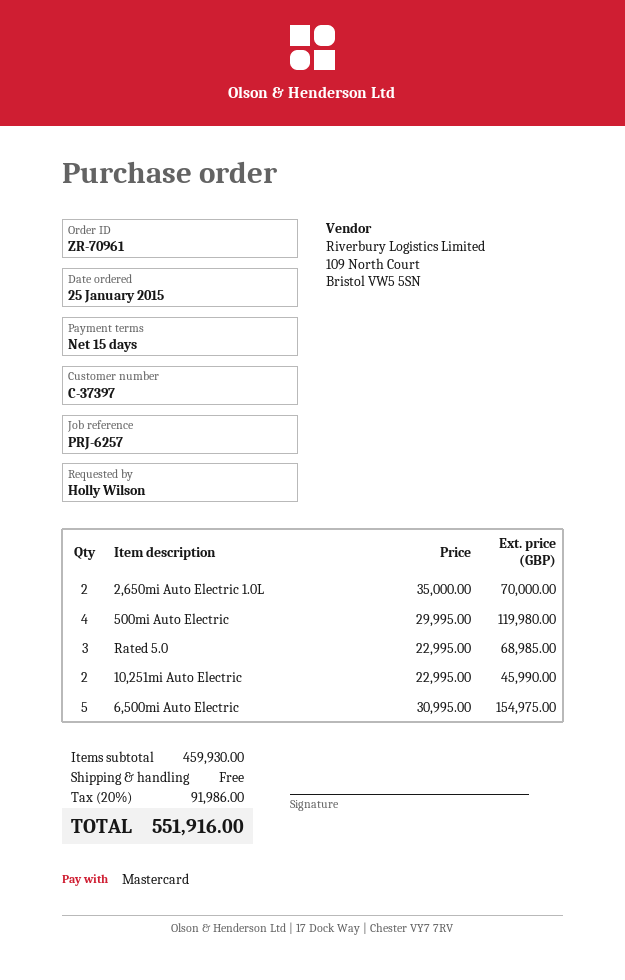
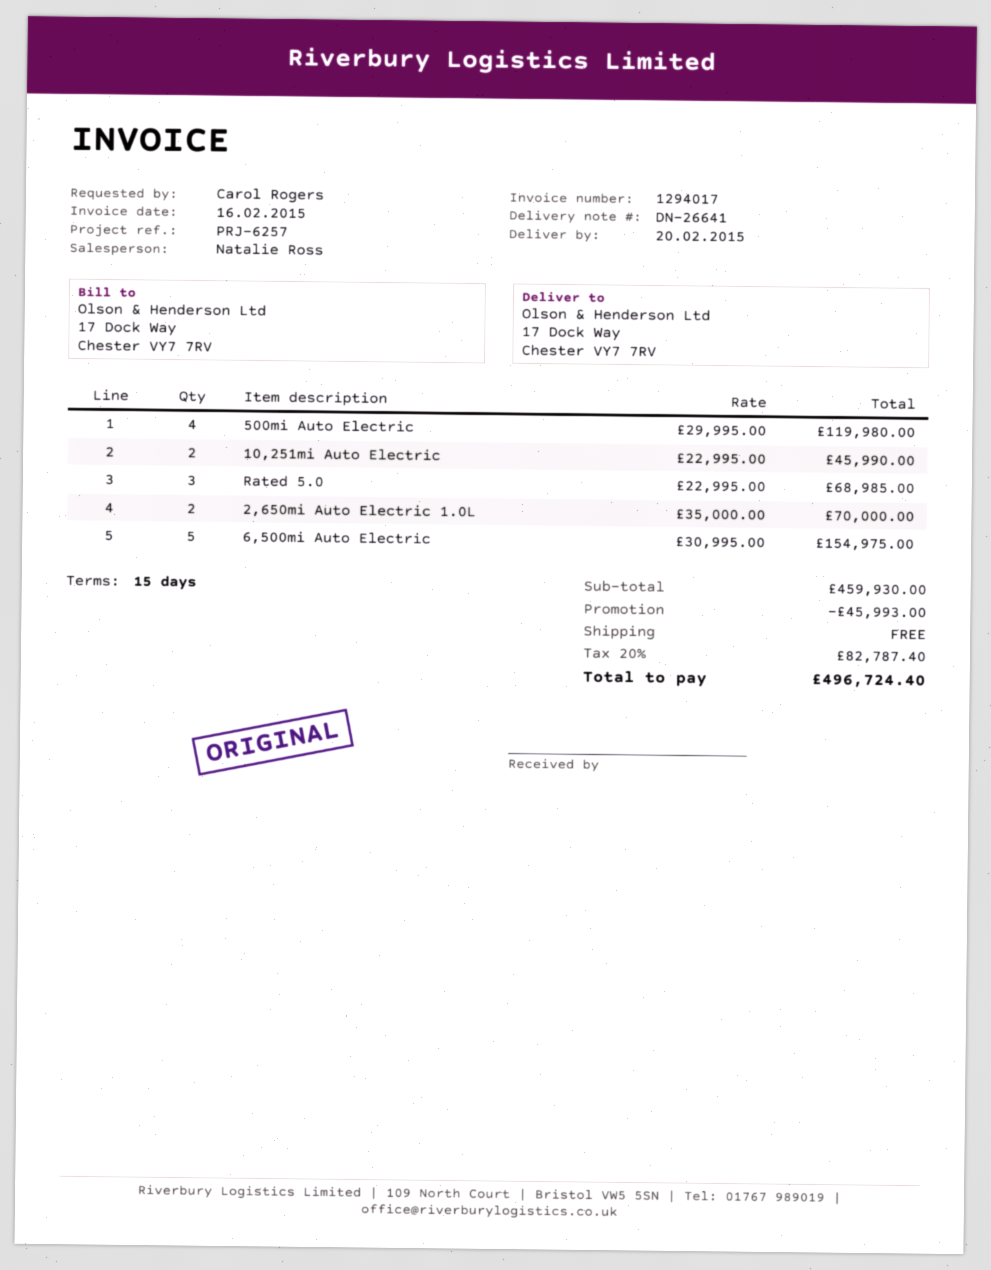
ordered by: Holly Wilson -> Carol Rogers
discount: none -> 45993.00
tax: 20% = 91986.00 -> 20% = 82787.40
total: 551916.00 -> 496724.40

